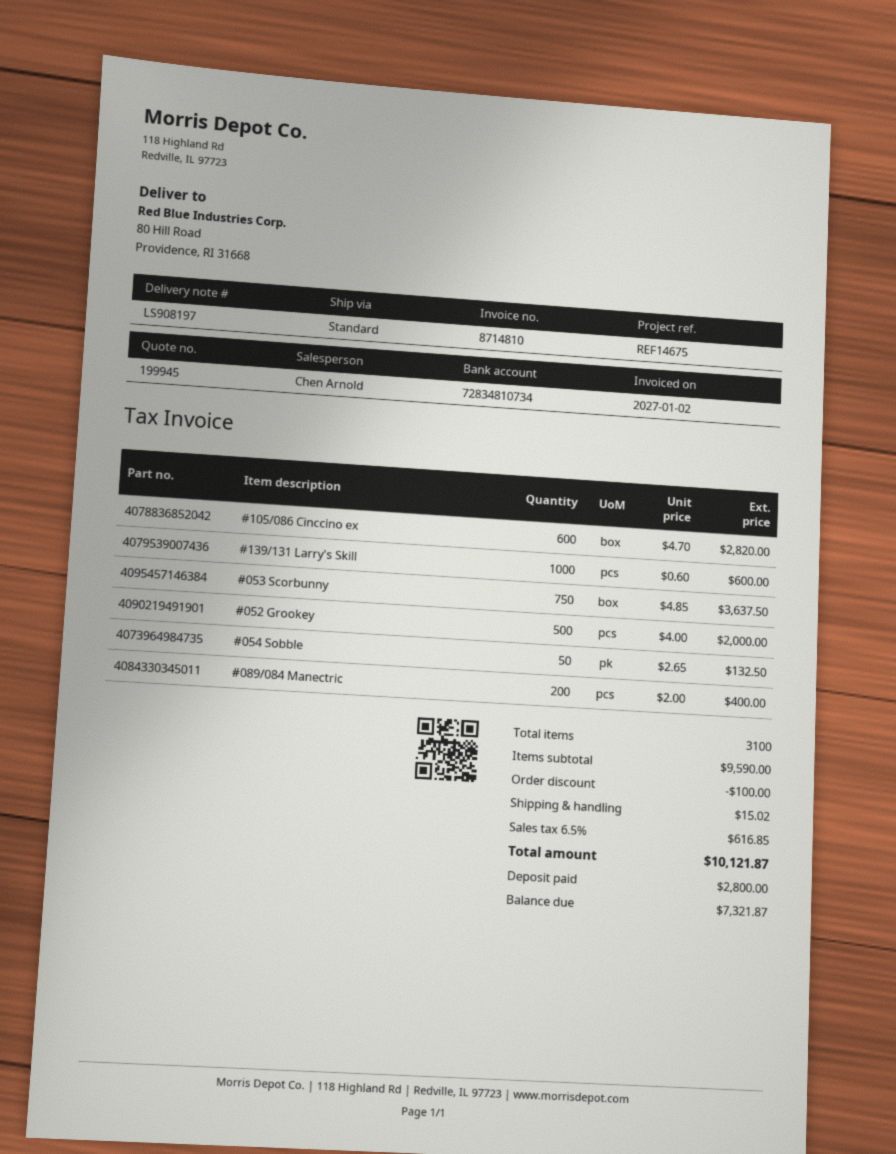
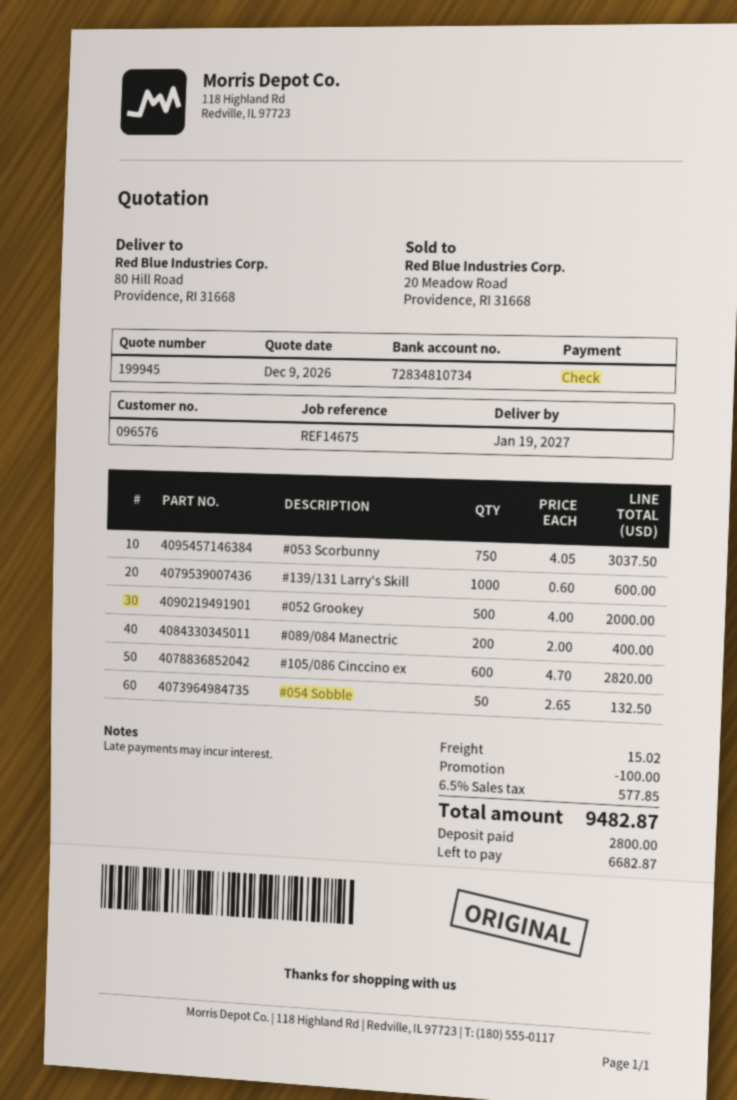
#053 Scorbunny: 750 x 4.85 = 3637.50 -> 750 x 4.05 = 3037.50
tax: 6.5% = 616.85 -> 6.5% = 577.85
total: 10121.87 -> 9482.87
balance: 7321.87 -> 6682.87

